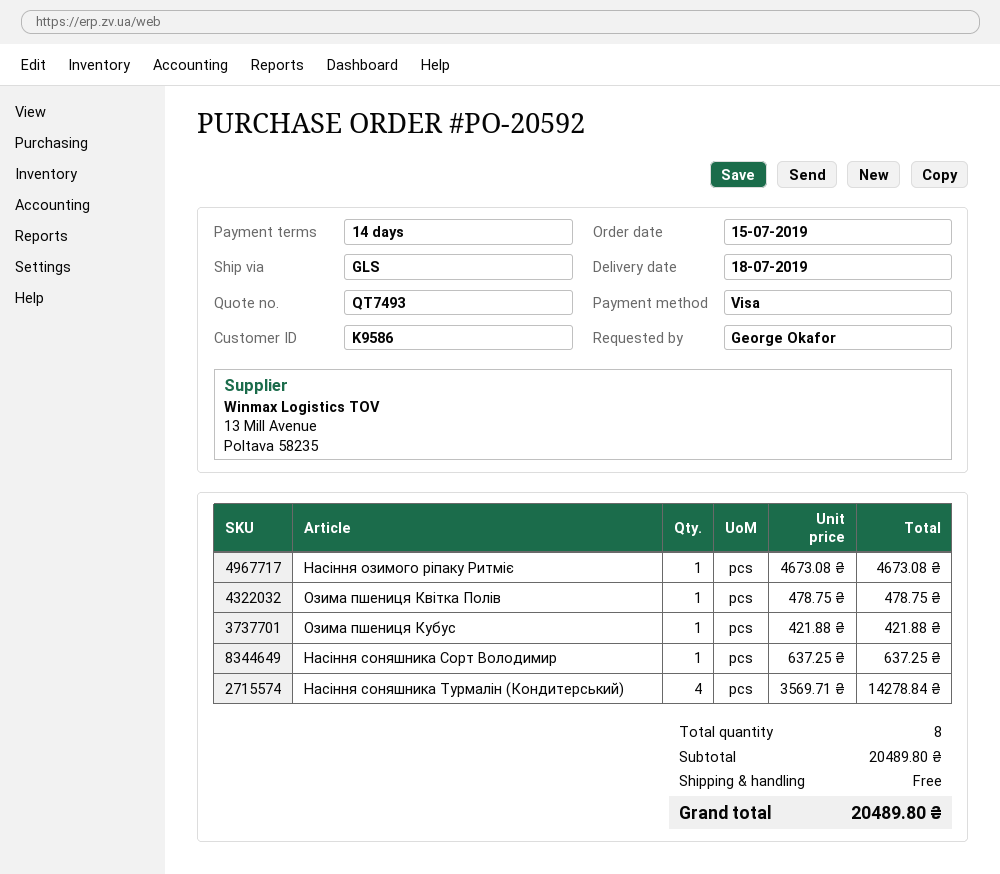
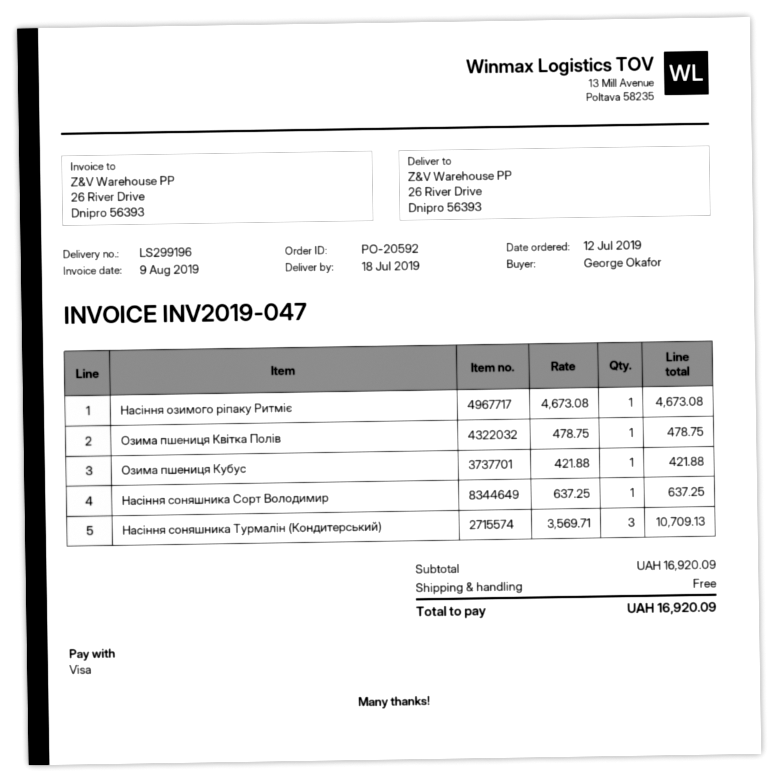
order date: 2019-07-15 -> 2019-07-12
Насіння соняшника Турмалін (Кондитерський): 4 x 3569.71 = 14278.84 -> 3 x 3569.71 = 10709.13
subtotal: 20489.80 -> 16920.09
total: 20489.80 -> 16920.09

